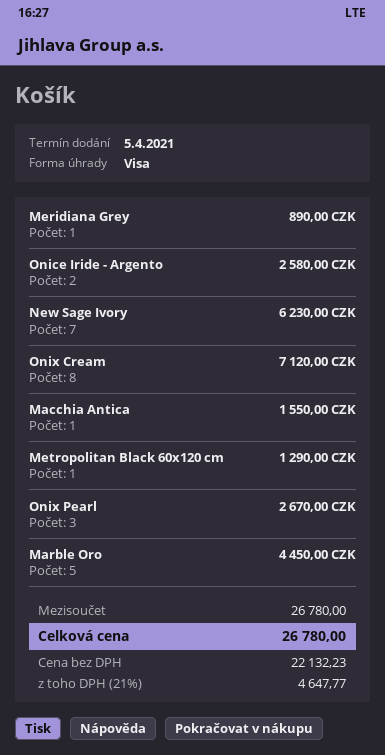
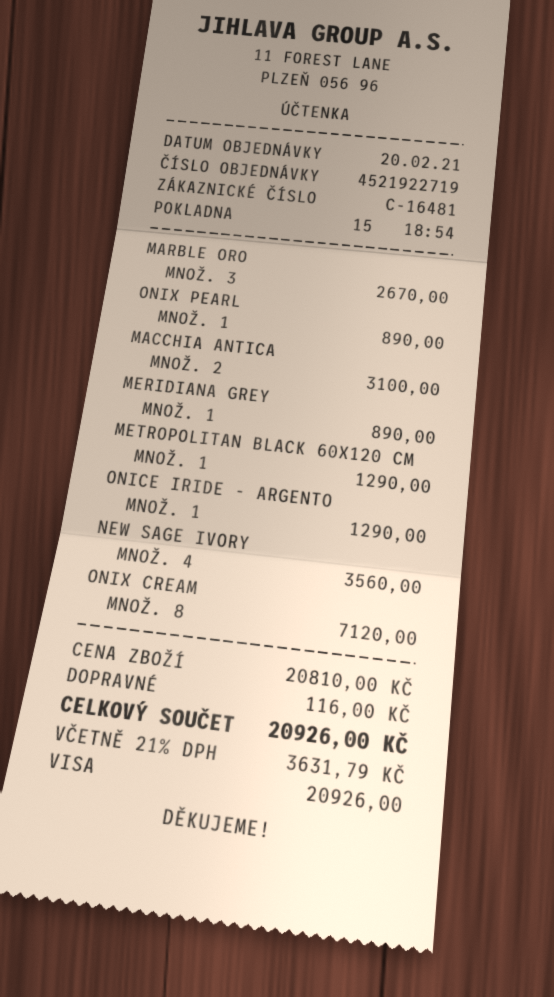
Onice Iride - Argento: 2 for 2580.00 -> 1 for 1290.00
New Sage Ivory: 7 for 6230.00 -> 4 for 3560.00
Macchia Antica: 1 for 1550.00 -> 2 for 3100.00
Onix Pearl: 3 for 2670.00 -> 1 for 890.00
Marble Oro: 5 for 4450.00 -> 3 for 2670.00
subtotal: 26780.00 -> 20810.00
shipping: none -> 116.00
tax: 21% = 4647.77 -> 21% = 3631.79
total: 26780.00 -> 20926.00

